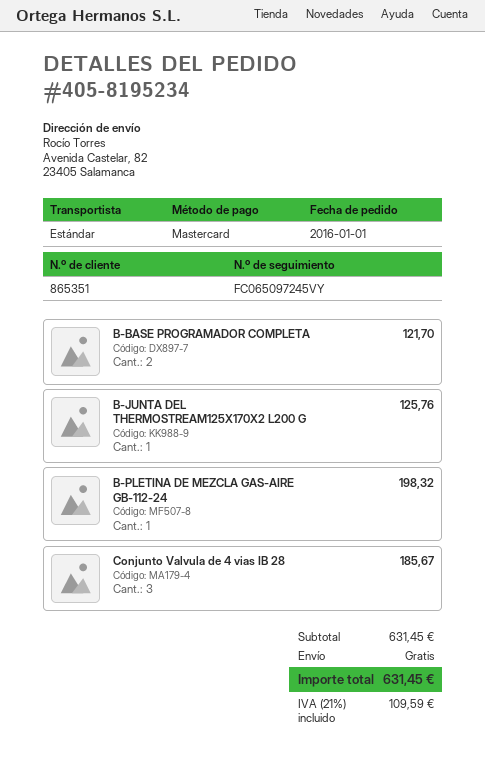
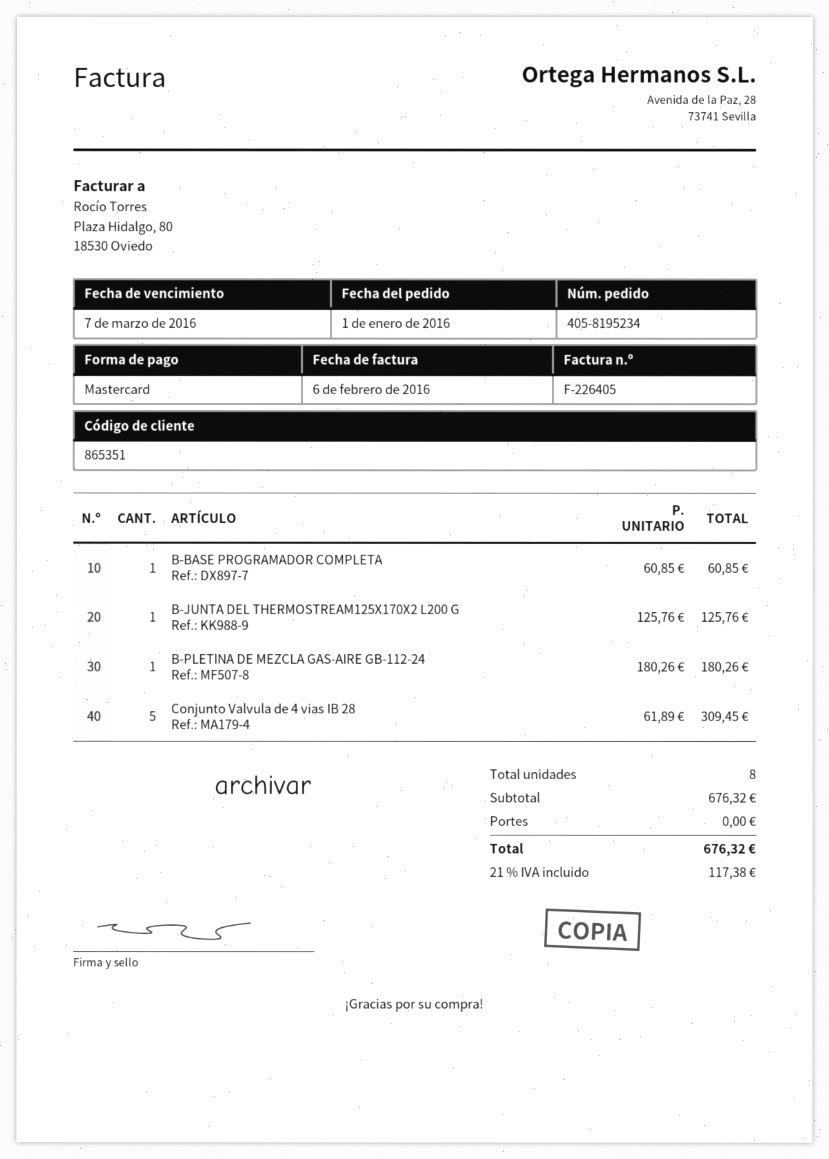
B-BASE PROGRAMADOR COMPLETA: 2 for 121.70 -> 1 for 60.85
B-PLETINA DE MEZCLA GAS-AIRE GB-112-24: 1 for 198.32 -> 1 for 180.26
Conjunto Valvula de 4 vias IB 28: 3 for 185.67 -> 5 for 309.45
subtotal: 631.45 -> 676.32
tax: 21% = 109.59 -> 21% = 117.38
total: 631.45 -> 676.32

